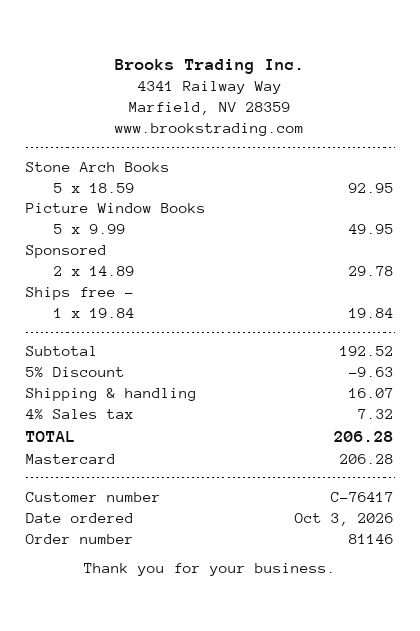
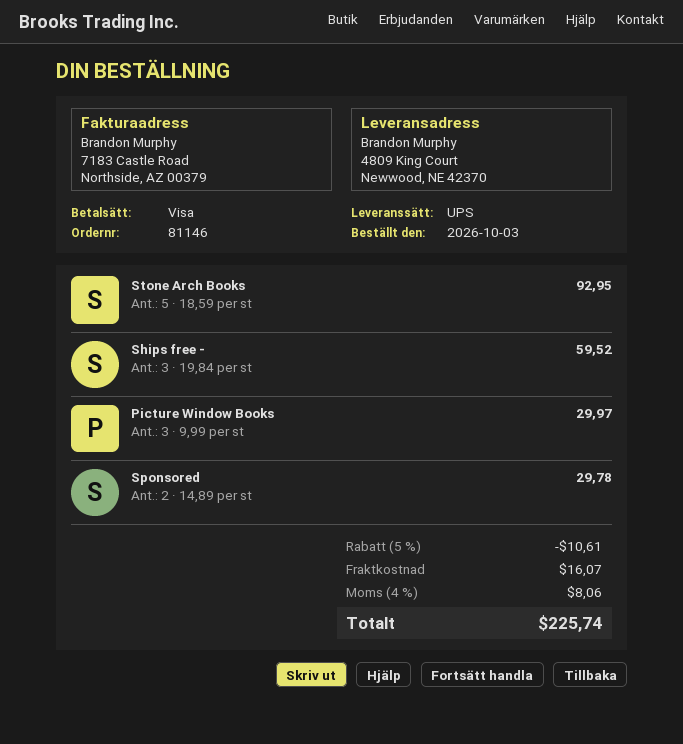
payment method: Mastercard -> Visa
Picture Window Books: 5 x 9.99 = 49.95 -> 3 x 9.99 = 29.97
Ships free -: 1 x 19.84 = 19.84 -> 3 x 19.84 = 59.52
discount: 5% = 9.63 -> 5% = 10.61
tax: 4% = 7.32 -> 4% = 8.06
total: 206.28 -> 225.74

